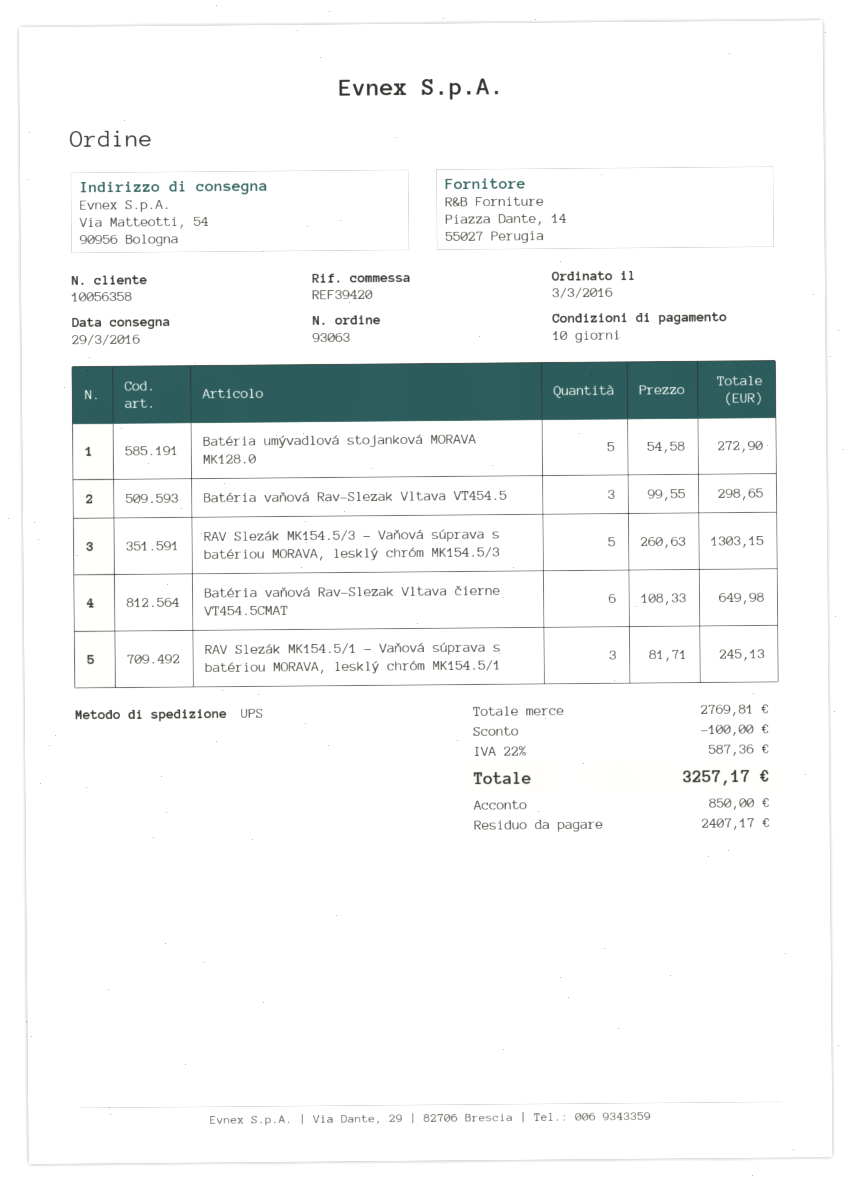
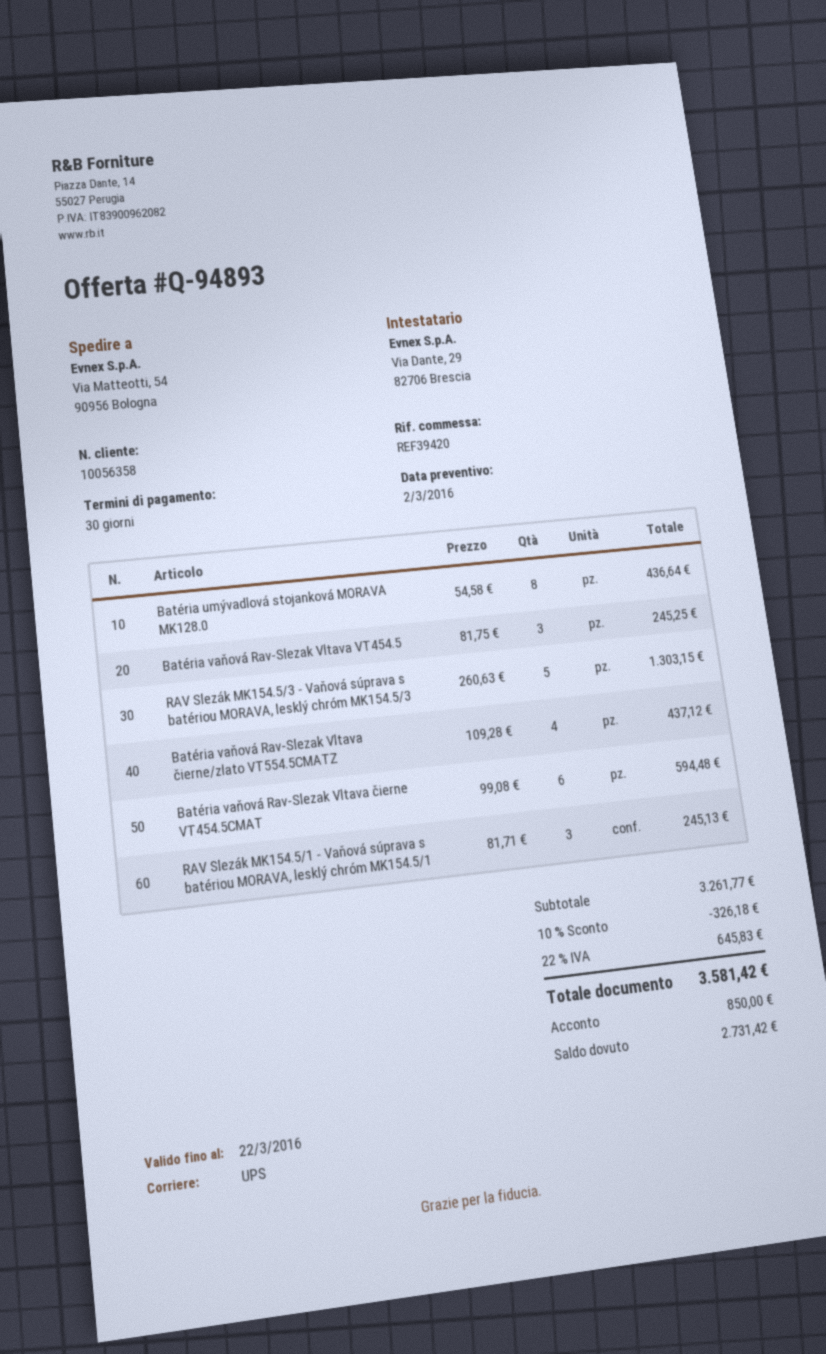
payment terms: 10 days -> 30 days
Batéria umývadlová stojanková MORAVA MK128.0: 5 x 54.58 = 272.90 -> 8 x 54.58 = 436.64
Batéria vaňová Rav-Slezak Vltava VT454.5: 3 x 99.55 = 298.65 -> 3 x 81.75 = 245.25
Batéria vaňová Rav-Slezak Vltava čierne VT454.5CMAT: 6 x 108.33 = 649.98 -> 6 x 99.08 = 594.48
Batéria vaňová Rav-Slezak Vltava čierne/zlato VT554.5CMATZ: none -> 4 x 109.28 = 437.12
subtotal: 2769.81 -> 3261.77
discount: 100.00 -> 326.18
tax: 22% = 587.36 -> 22% = 645.83
total: 3257.17 -> 3581.42
balance: 2407.17 -> 2731.42

